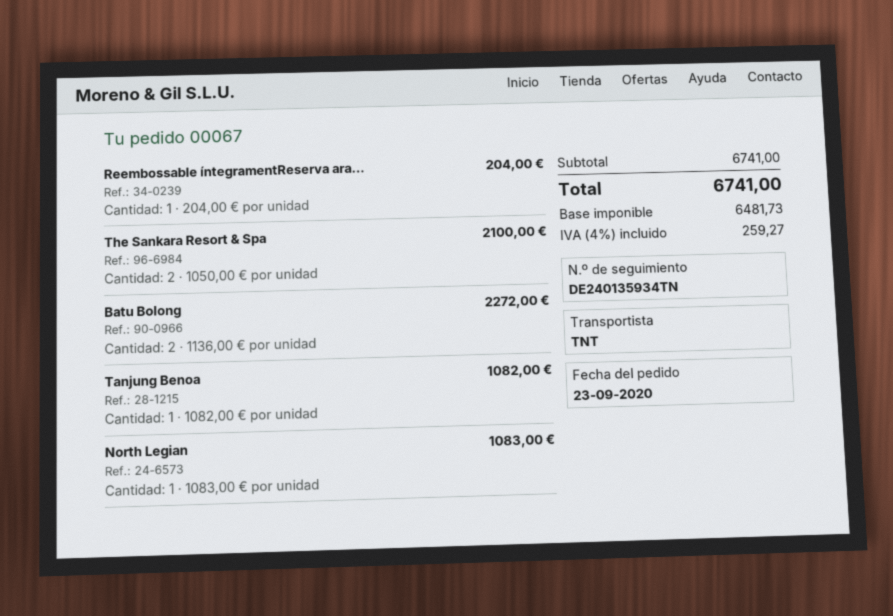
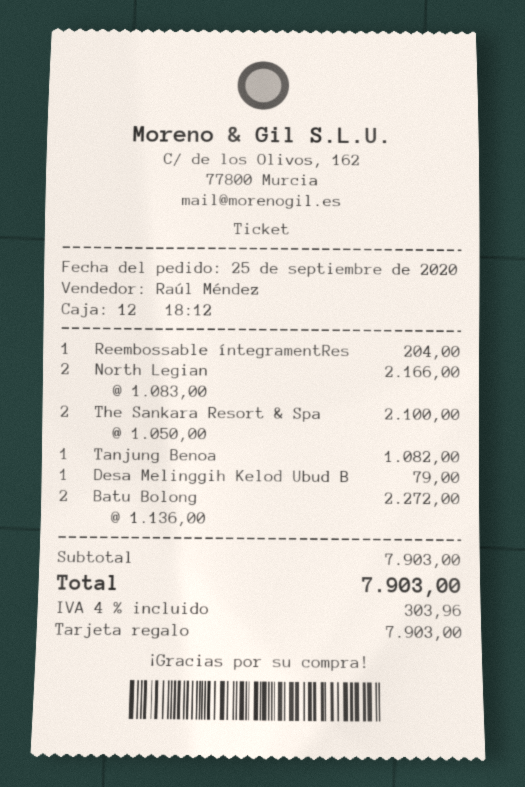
order date: 2020-09-23 -> 2020-09-25
North Legian: 1 x 1083.00 = 1083.00 -> 2 x 1083.00 = 2166.00
Desa Melinggih Kelod Ubud B: none -> 1 x 79.00 = 79.00
subtotal: 6741.00 -> 7903.00
tax: 4% = 259.27 -> 4% = 303.96
total: 6741.00 -> 7903.00

